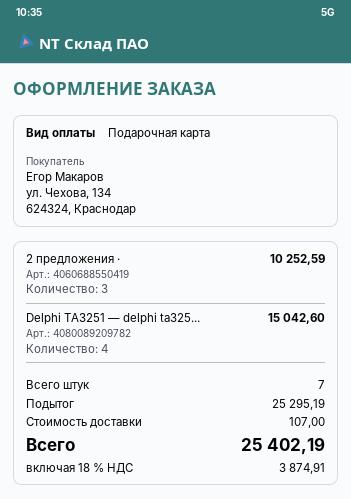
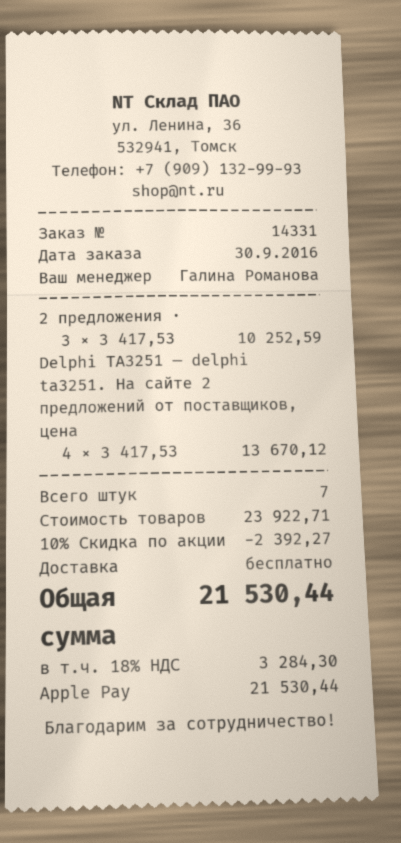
payment method: gift card -> Apple Pay
Delphi TA3251 — delphi ta325...: 4 for 15042.60 -> 4 for 13670.12
subtotal: 25295.19 -> 23922.71
discount: none -> 10% = 2392.27
shipping: 107.00 -> 0.00
tax: 18% = 3874.91 -> 18% = 3284.30
total: 25402.19 -> 21530.44

